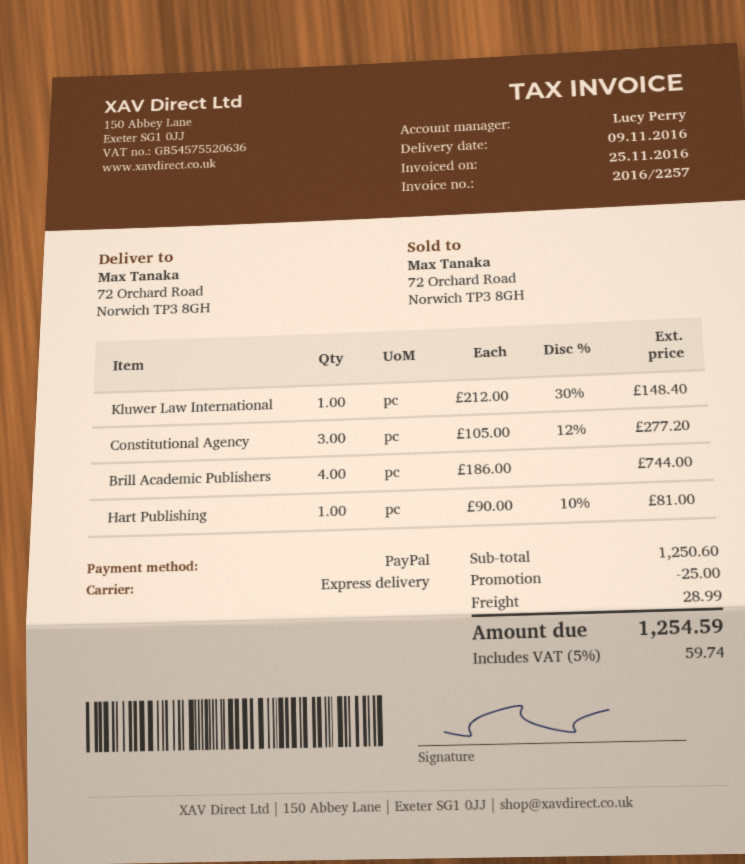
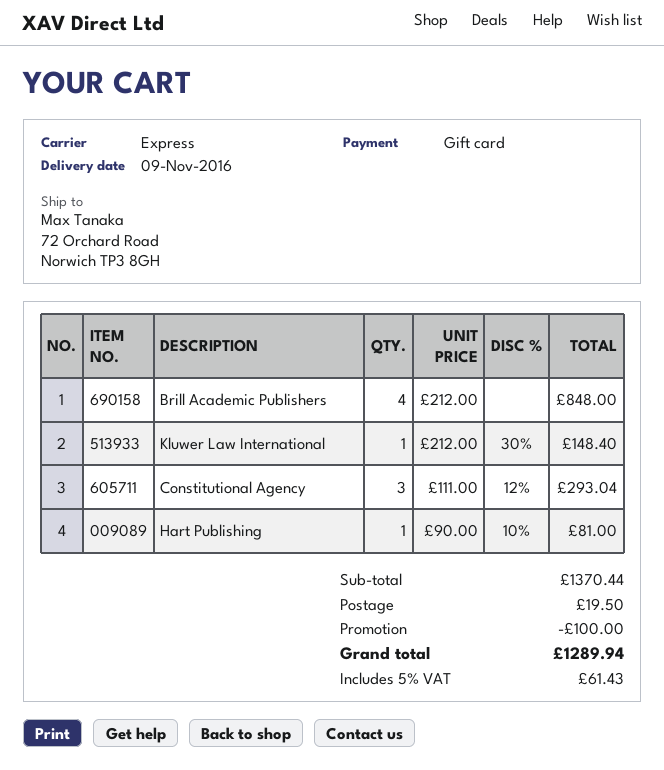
payment method: PayPal -> gift card
Constitutional Agency: 3 x 105.00 - 12% = 277.20 -> 3 x 111.00 - 12% = 293.04
Brill Academic Publishers: 4 x 186.00 = 744.00 -> 4 x 212.00 = 848.00
subtotal: 1250.60 -> 1370.44
discount: 25.00 -> 100.00
shipping: 28.99 -> 19.50
tax: 5% = 59.74 -> 5% = 61.43
total: 1254.59 -> 1289.94

